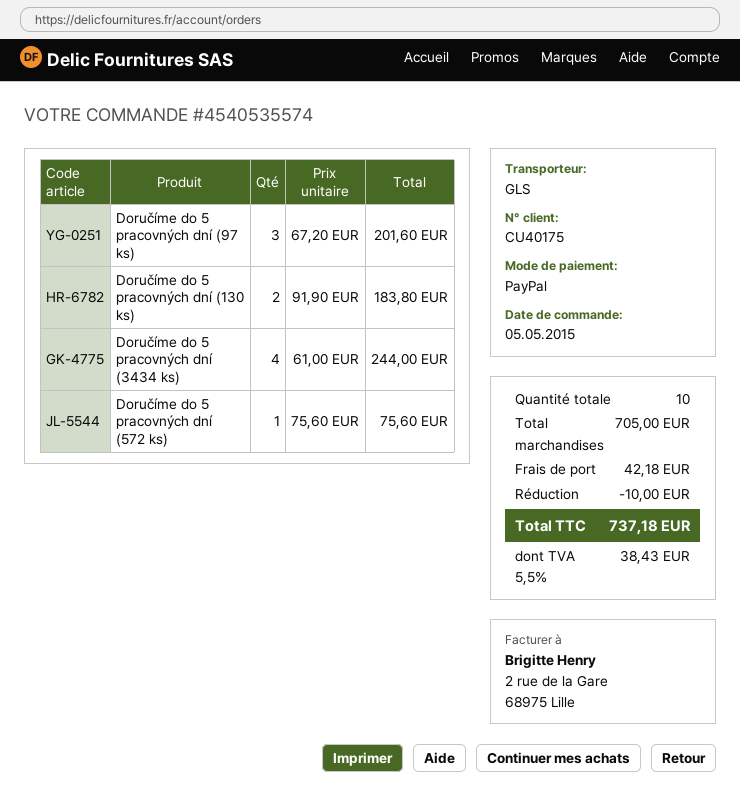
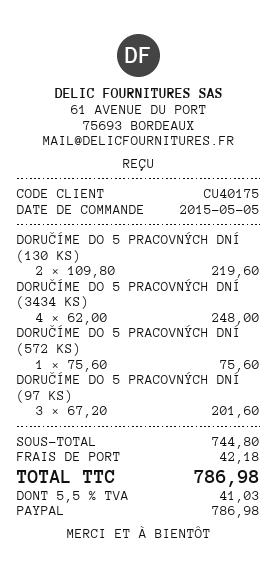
Doručíme do 5 pracovných dní (130 ks): 2 x 91.90 = 183.80 -> 2 x 109.80 = 219.60
Doručíme do 5 pracovných dní (3434 ks): 4 x 61.00 = 244.00 -> 4 x 62.00 = 248.00
subtotal: 705.00 -> 744.80
discount: 10.00 -> none
tax: 5.5% = 38.43 -> 5.5% = 41.03
total: 737.18 -> 786.98

